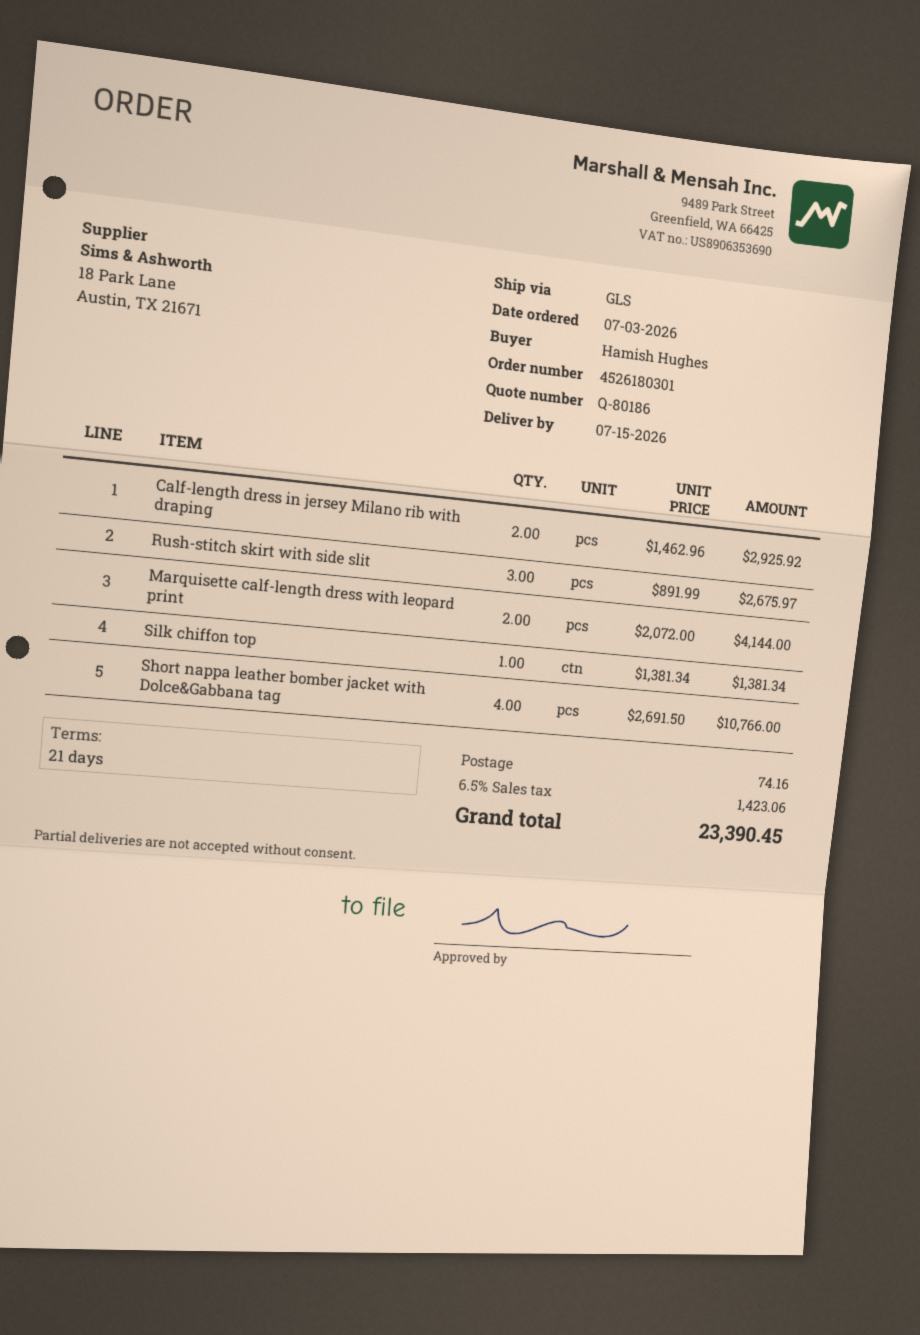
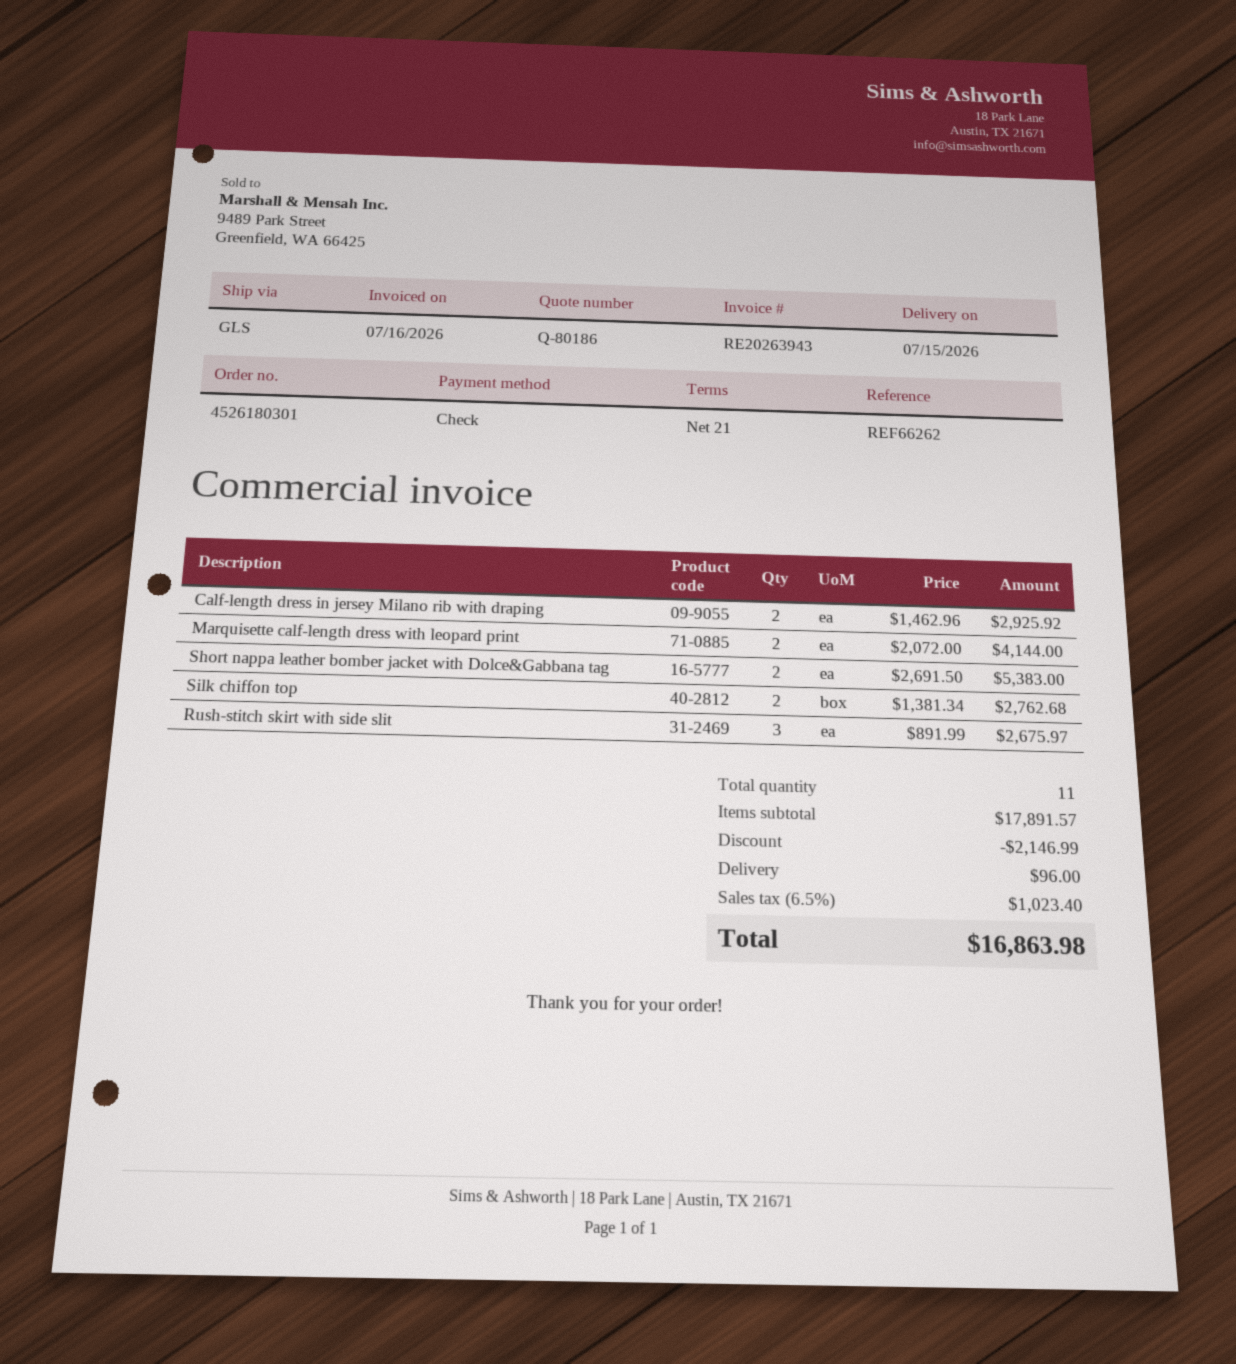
Silk chiffon top: 1 x 1381.34 = 1381.34 -> 2 x 1381.34 = 2762.68
Short nappa leather bomber jacket with Dolce&Gabbana tag: 4 x 2691.50 = 10766.00 -> 2 x 2691.50 = 5383.00
discount: none -> 2146.99
shipping: 74.16 -> 96.00
tax: 6.5% = 1423.06 -> 6.5% = 1023.40
total: 23390.45 -> 16863.98

